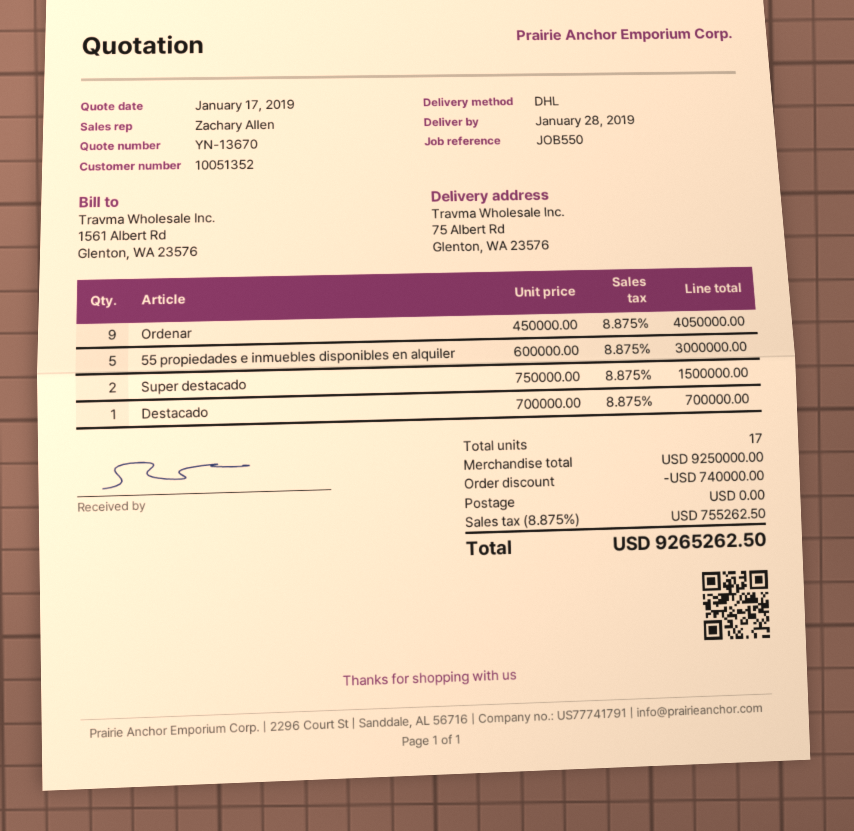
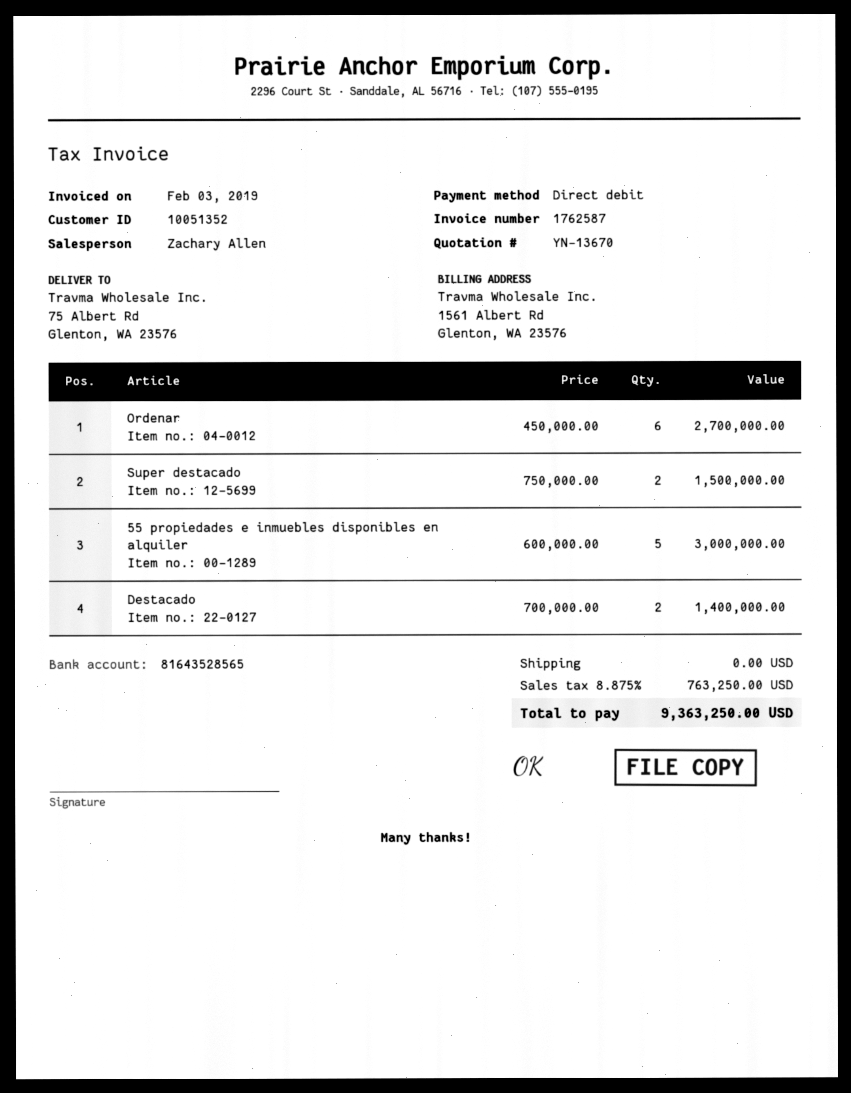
Ordenar: 9 x 450000.00 = 4050000.00 -> 6 x 450000.00 = 2700000.00
Destacado: 1 x 700000.00 = 700000.00 -> 2 x 700000.00 = 1400000.00
discount: 740000.00 -> none
tax: 8.875% = 755262.50 -> 8.875% = 763250.00
total: 9265262.50 -> 9363250.00

